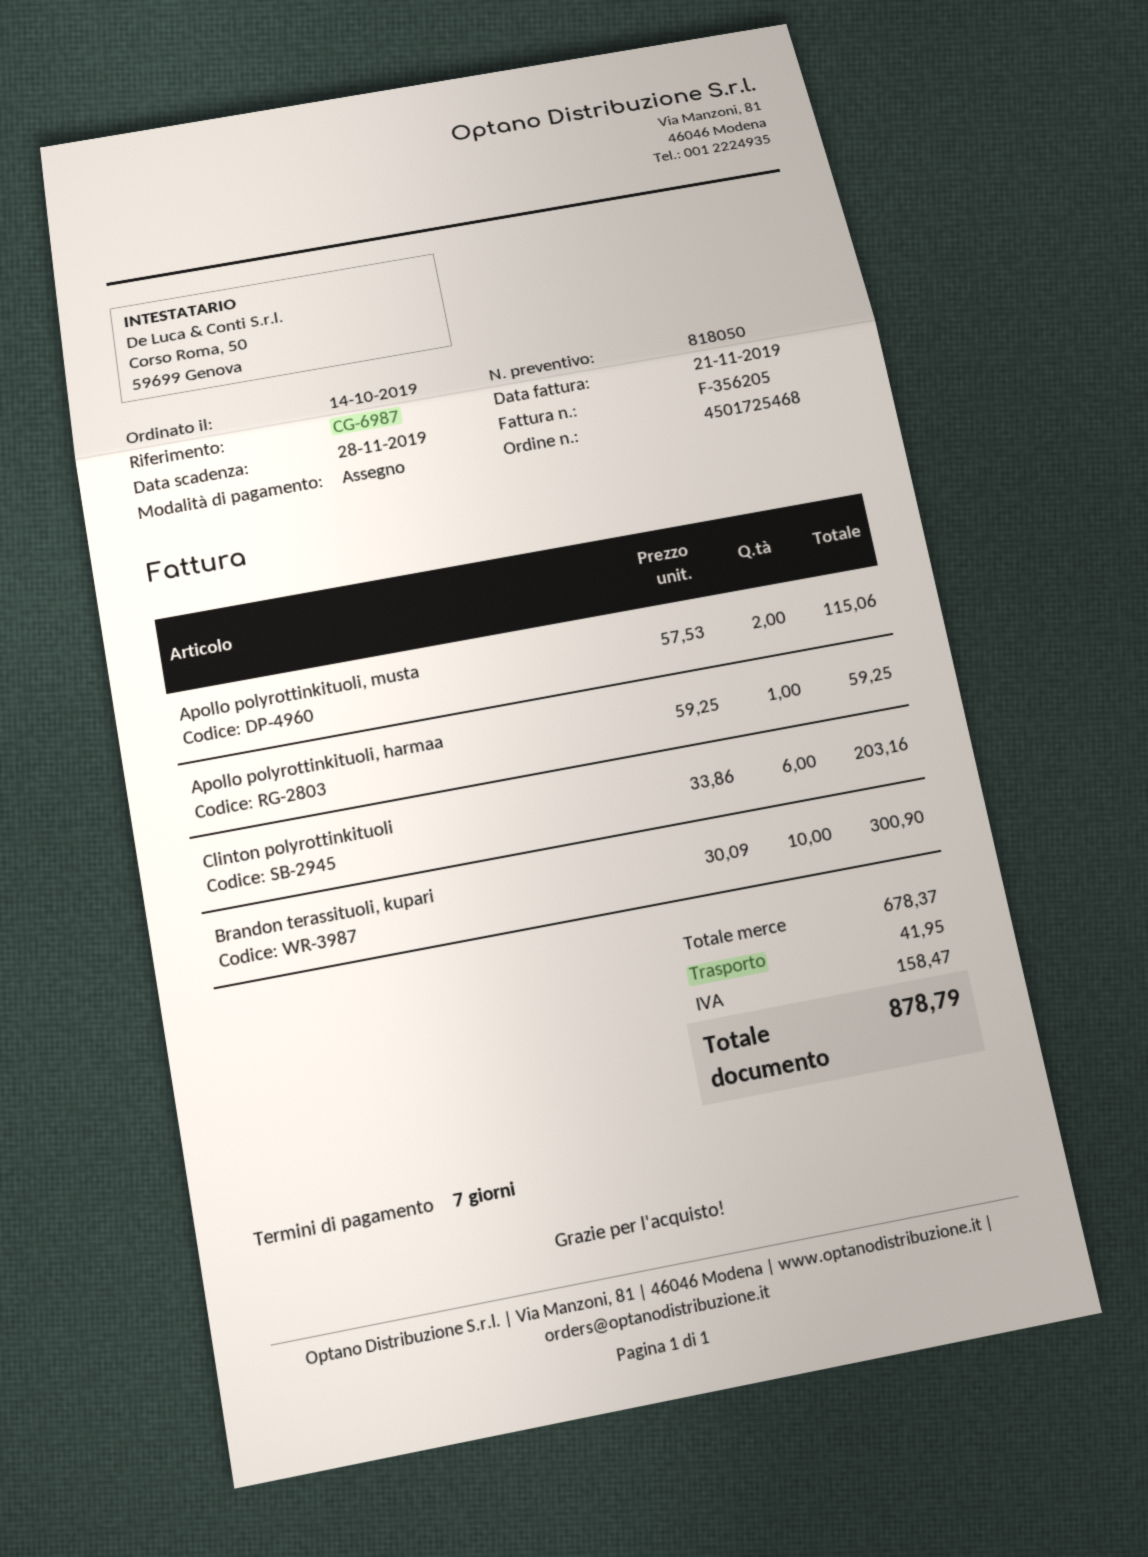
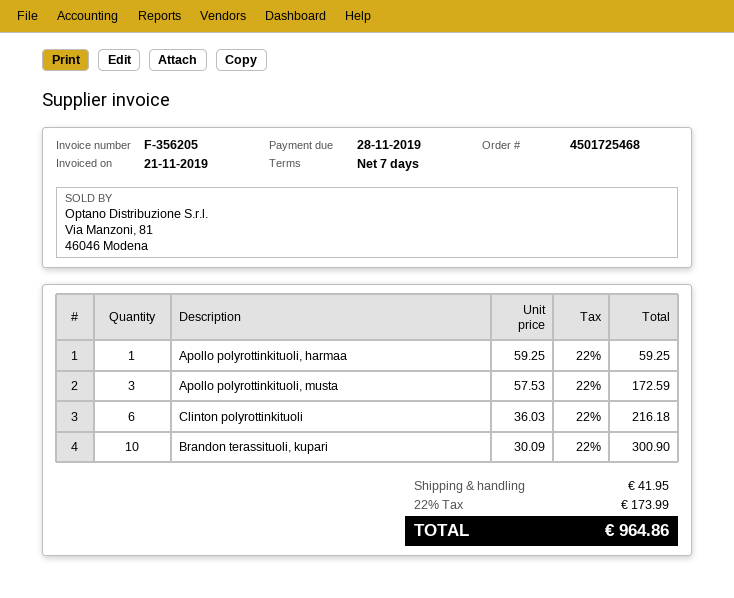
Apollo polyrottinkituoli, musta: 2 x 57.53 = 115.06 -> 3 x 57.53 = 172.59
Clinton polyrottinkituoli: 6 x 33.86 = 203.16 -> 6 x 36.03 = 216.18
tax: 158.47 -> 173.99
total: 878.79 -> 964.86

